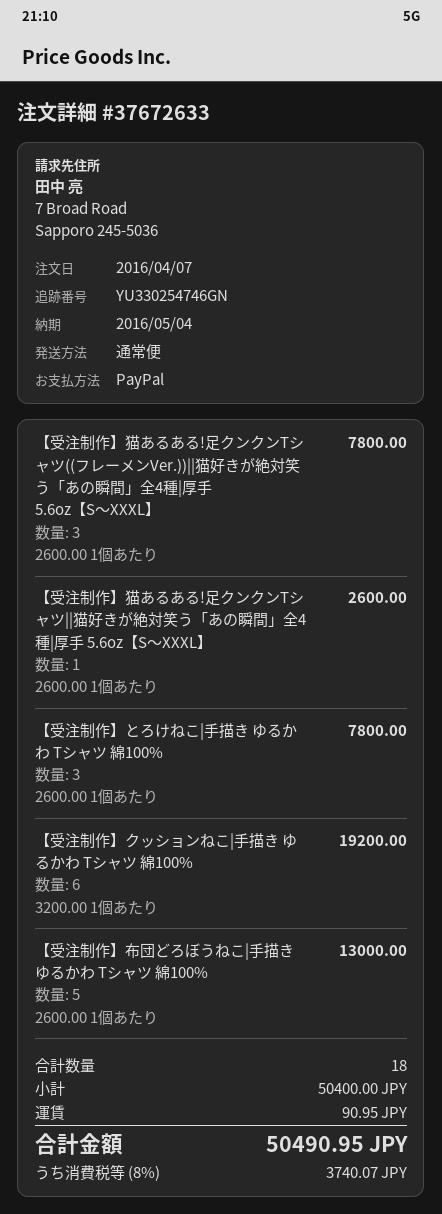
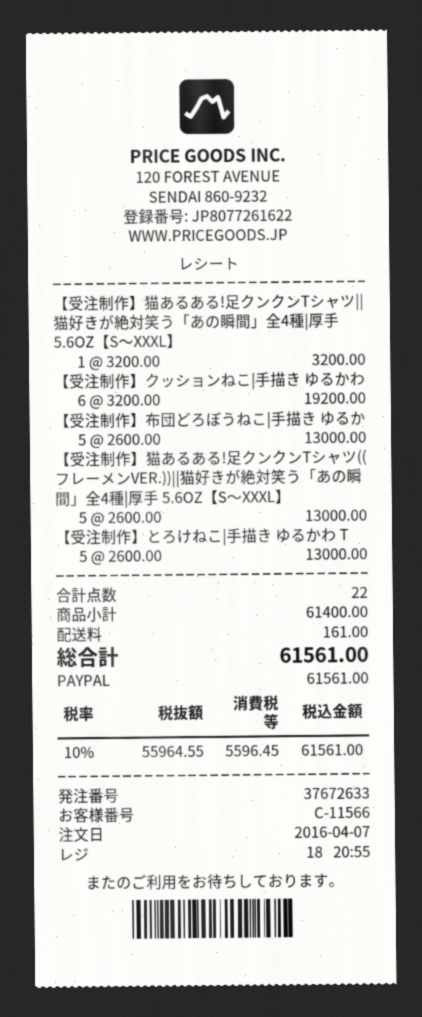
【受注制作】猫あるある!足クンクンTシャツ((フレーメンVer.))||猫好きが絶対笑う「あの瞬間」全4種|厚手 5.6oz【S〜XXXL】: 3 x 2600.00 = 7800.00 -> 5 x 2600.00 = 13000.00
【受注制作】猫あるある!足クンクンTシャツ||猫好きが絶対笑う「あの瞬間」全4種|厚手 5.6oz【S〜XXXL】: 1 x 2600.00 = 2600.00 -> 1 x 3200.00 = 3200.00
【受注制作】とろけねこ|手描き ゆるかわ Tシャツ 綿100%: 3 x 2600.00 = 7800.00 -> 5 x 2600.00 = 13000.00
total quantity: 18 -> 22
subtotal: 50400.00 -> 61400.00
shipping: 90.95 -> 161.00
tax: 8% = 3740.07 -> 10% = 5596.45
total: 50490.95 -> 61561.00

